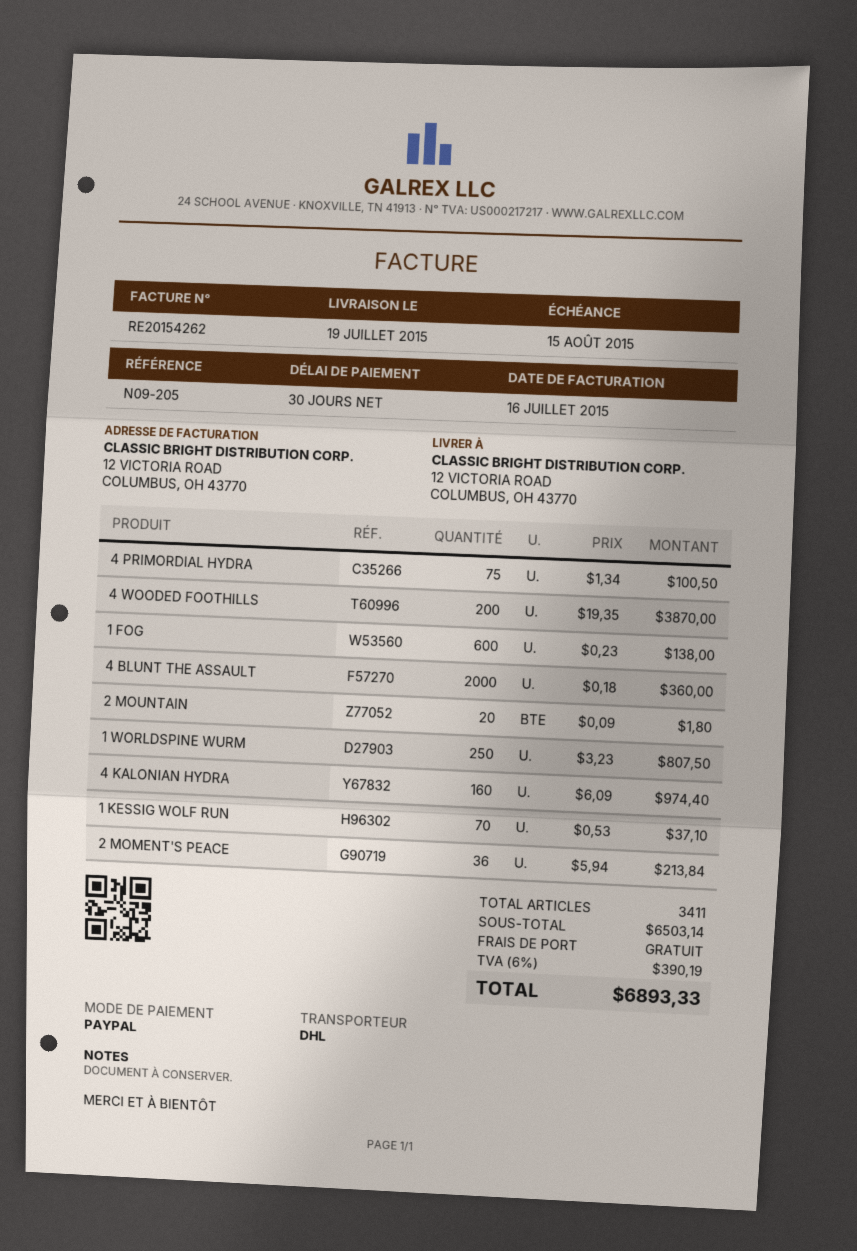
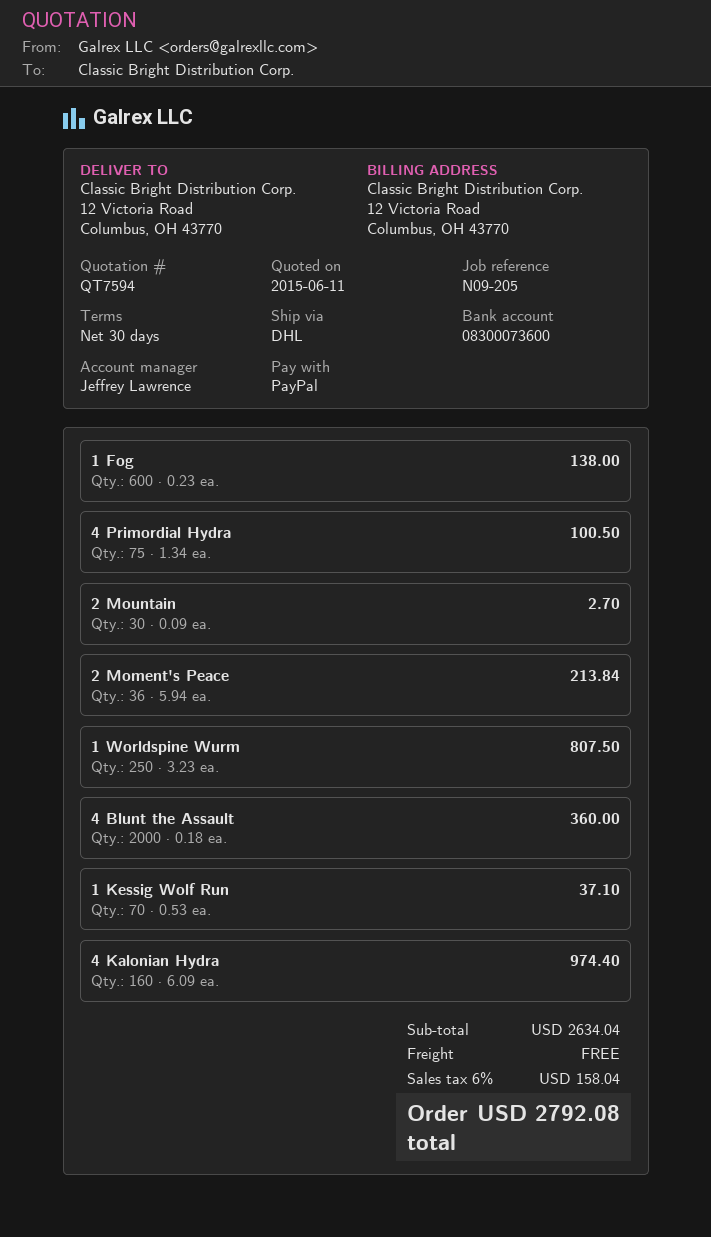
4 WOODED FOOTHILLS: 200 x 19.35 = 3870.00 -> none
2 MOUNTAIN: 20 x 0.09 = 1.80 -> 30 x 0.09 = 2.70
subtotal: 6503.14 -> 2634.04
tax: 6% = 390.19 -> 6% = 158.04
total: 6893.33 -> 2792.08

